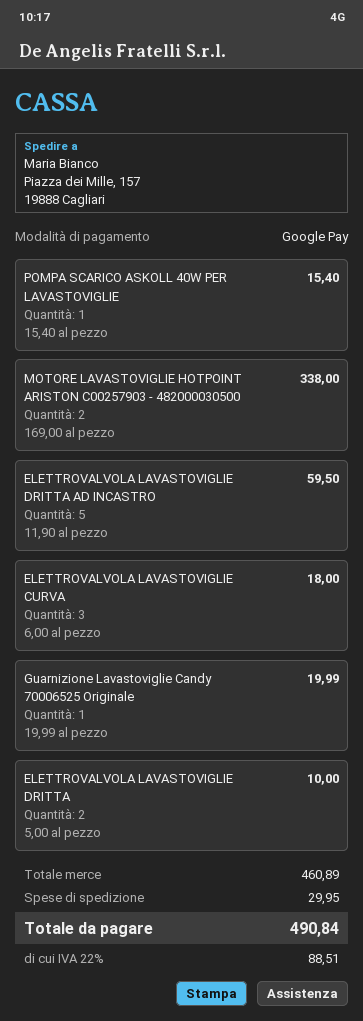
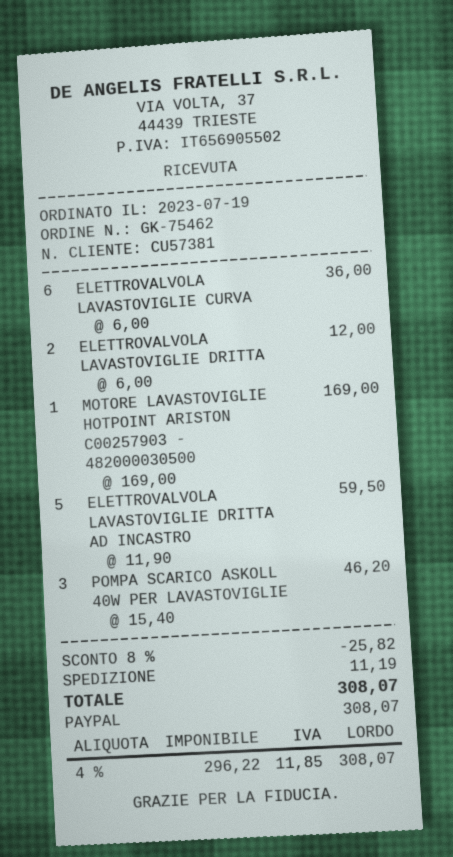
payment method: Google Pay -> PayPal
POMPA SCARICO ASKOLL 40W PER LAVASTOVIGLIE: 1 x 15.40 = 15.40 -> 3 x 15.40 = 46.20
MOTORE LAVASTOVIGLIE HOTPOINT ARISTON C00257903 - 482000030500: 2 x 169.00 = 338.00 -> 1 x 169.00 = 169.00
ELETTROVALVOLA LAVASTOVIGLIE CURVA: 3 x 6.00 = 18.00 -> 6 x 6.00 = 36.00
Guarnizione Lavastoviglie Candy 70006525 Originale: 1 x 19.99 = 19.99 -> none
ELETTROVALVOLA LAVASTOVIGLIE DRITTA: 2 x 5.00 = 10.00 -> 2 x 6.00 = 12.00
discount: none -> 8% = 25.82
shipping: 29.95 -> 11.19
tax: 22% = 88.51 -> 4% = 11.85
total: 490.84 -> 308.07

